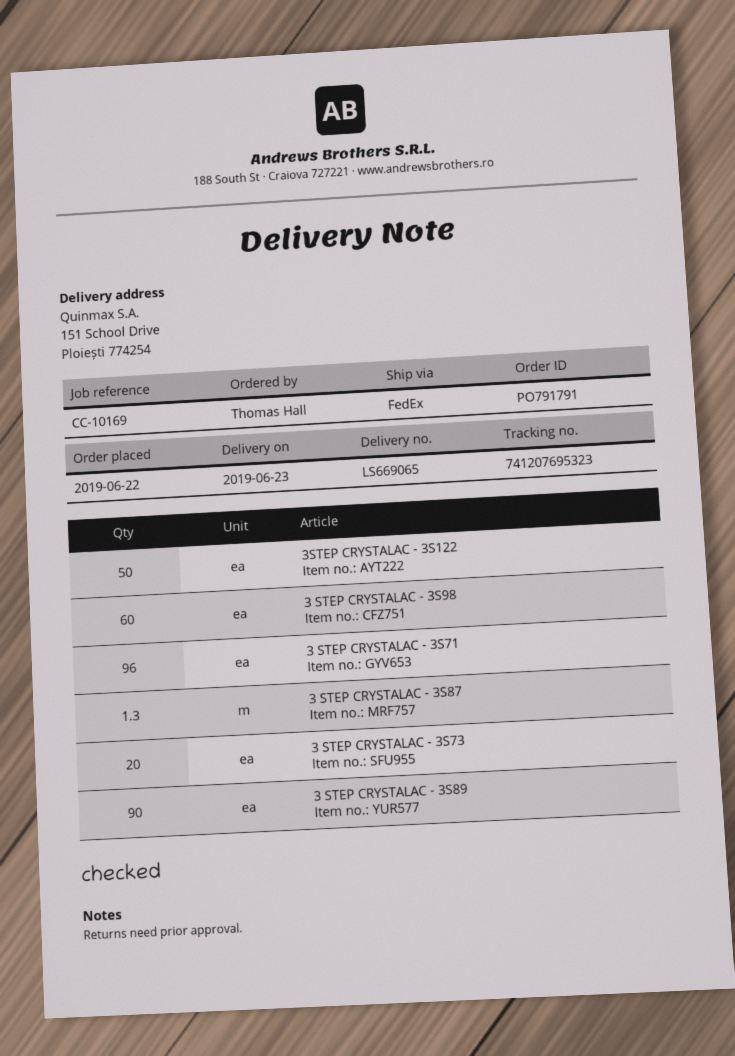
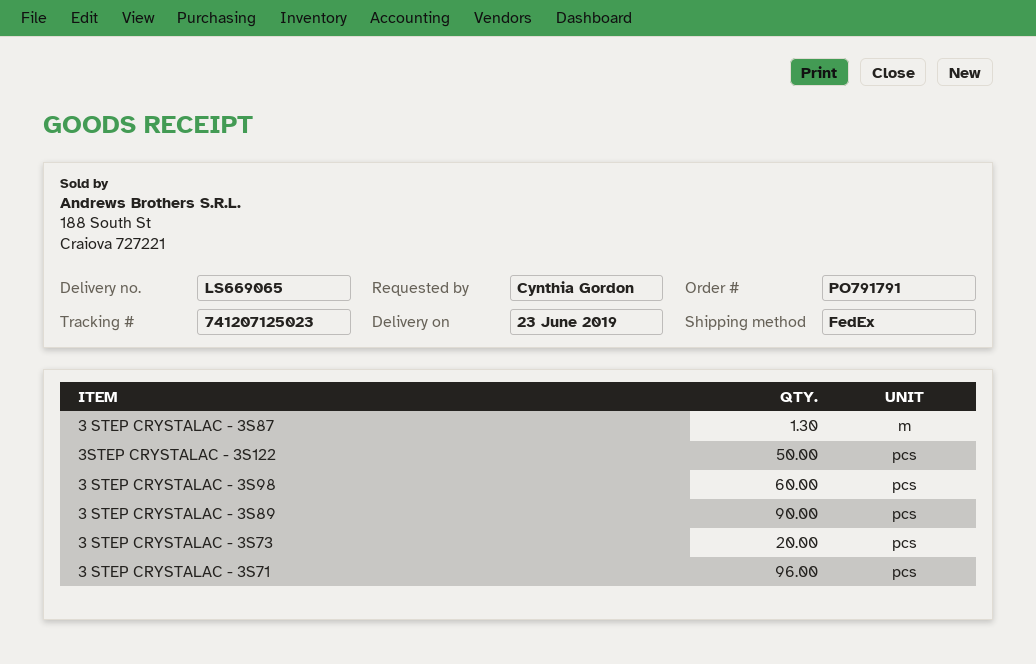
ordered by: Thomas Hall -> Cynthia Gordon
tracking number: 741207695323 -> 741207125023

